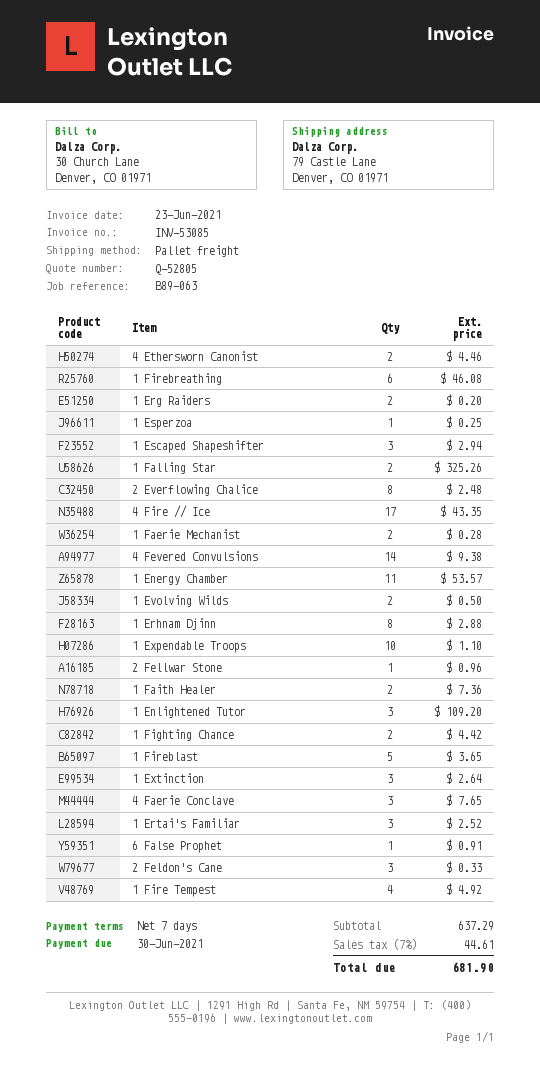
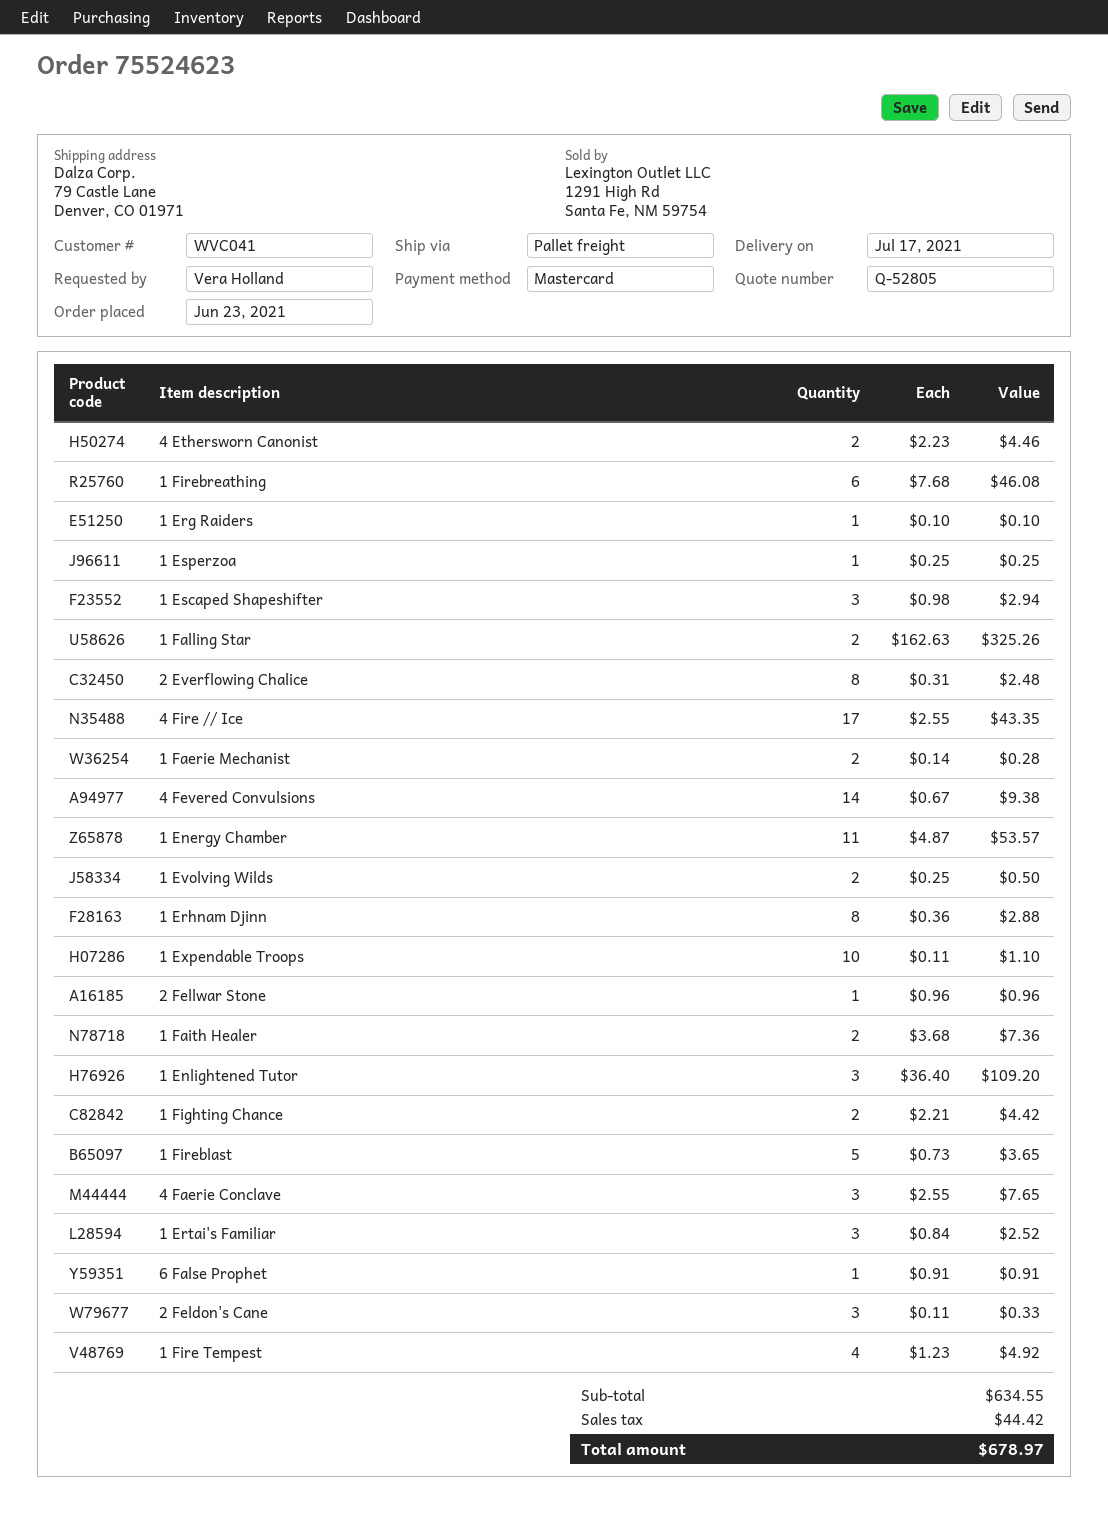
1 Erg Raiders: 2 for 0.20 -> 1 for 0.10
1 Extinction: 3 for 2.64 -> none
subtotal: 637.29 -> 634.55
tax: 44.61 -> 44.42
total: 681.90 -> 678.97

